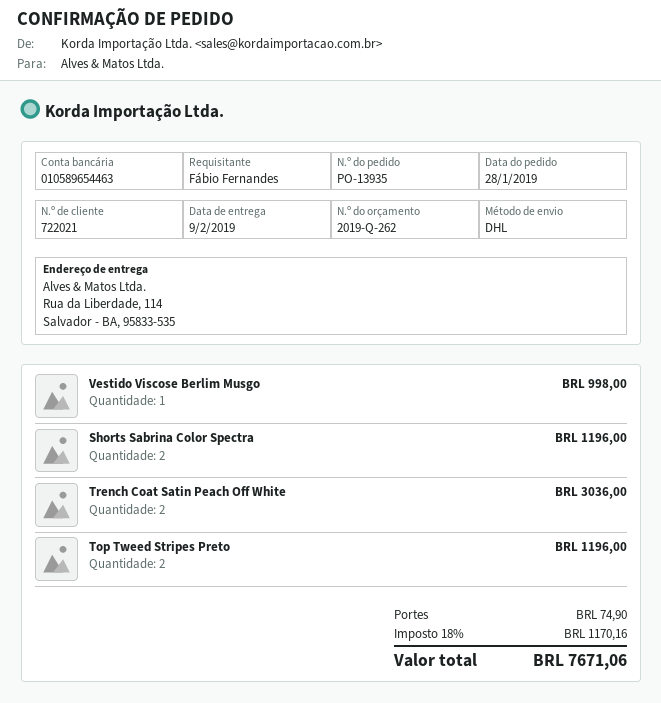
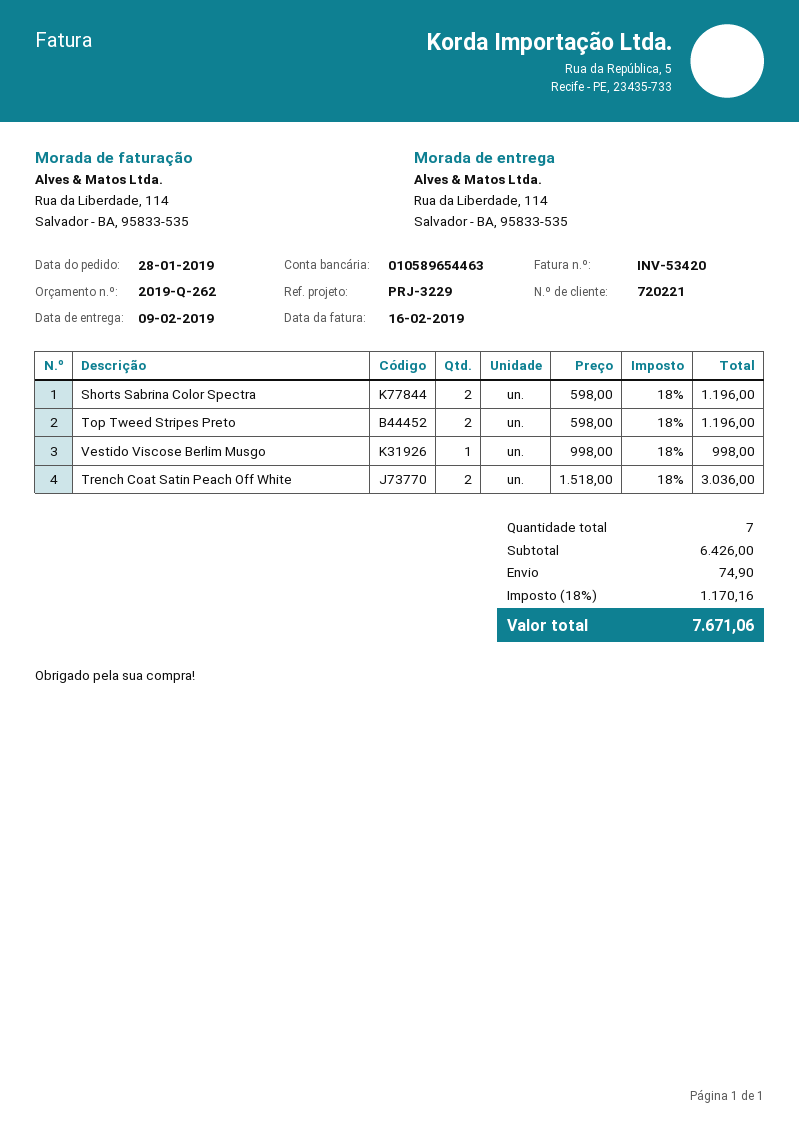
customer number: 722021 -> 720221

